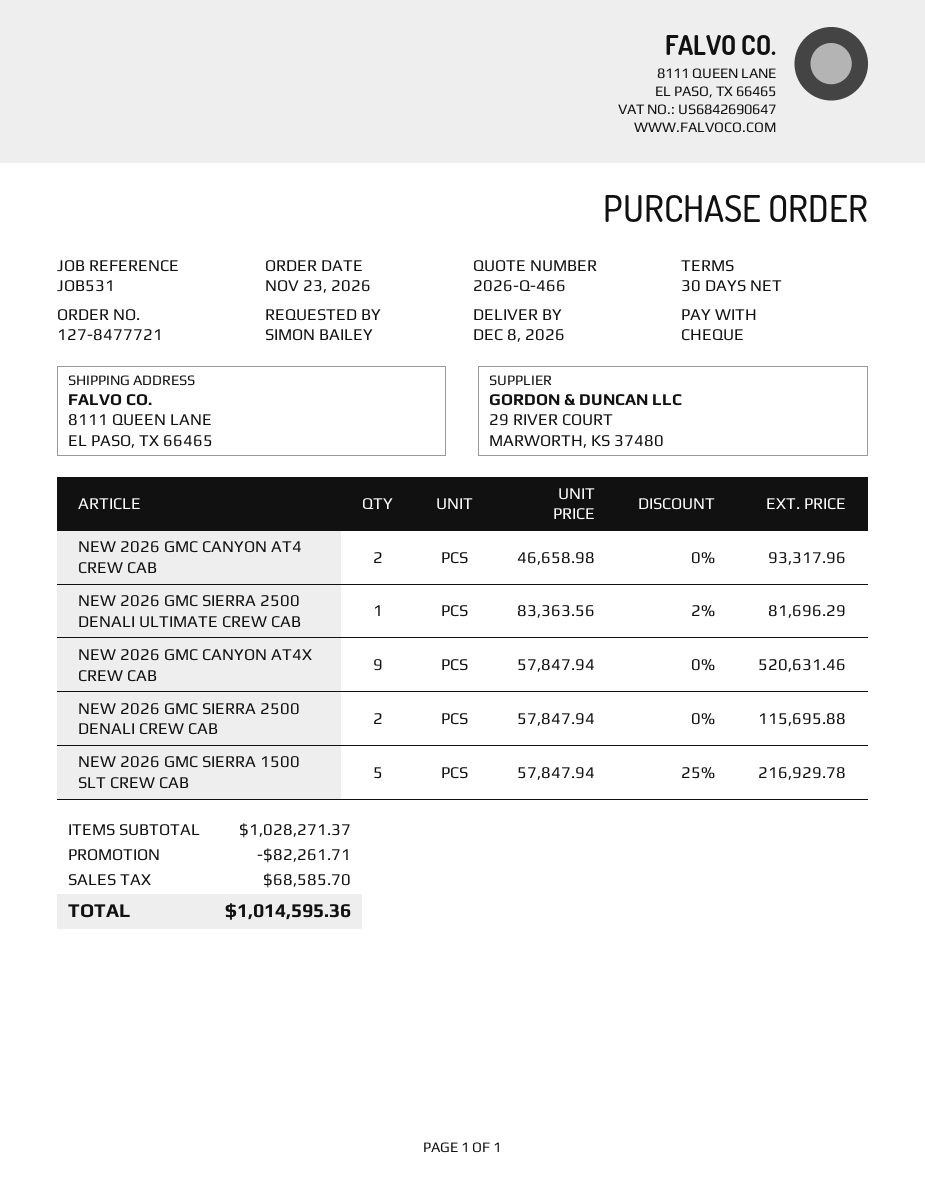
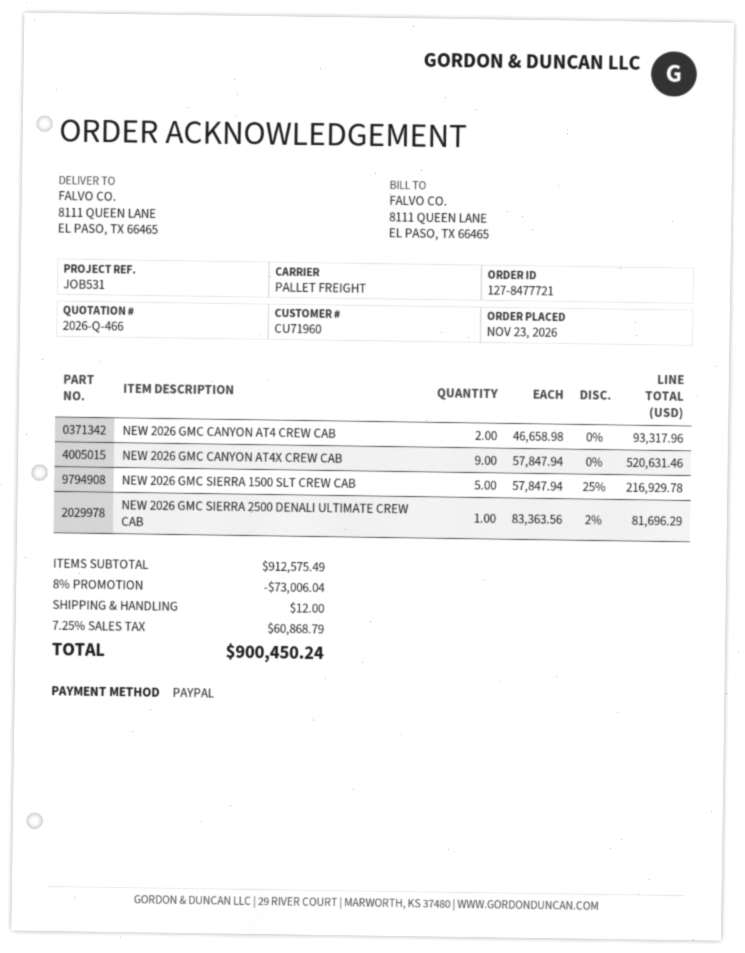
payment method: cheque -> PayPal
NEW 2026 GMC SIERRA 2500 DENALI CREW CAB: 2 x 57847.94 = 115695.88 -> none
subtotal: 1028271.37 -> 912575.49
discount: 82261.71 -> 73006.04
shipping: none -> 12.00
tax: 68585.70 -> 60868.79
total: 1014595.36 -> 900450.24

